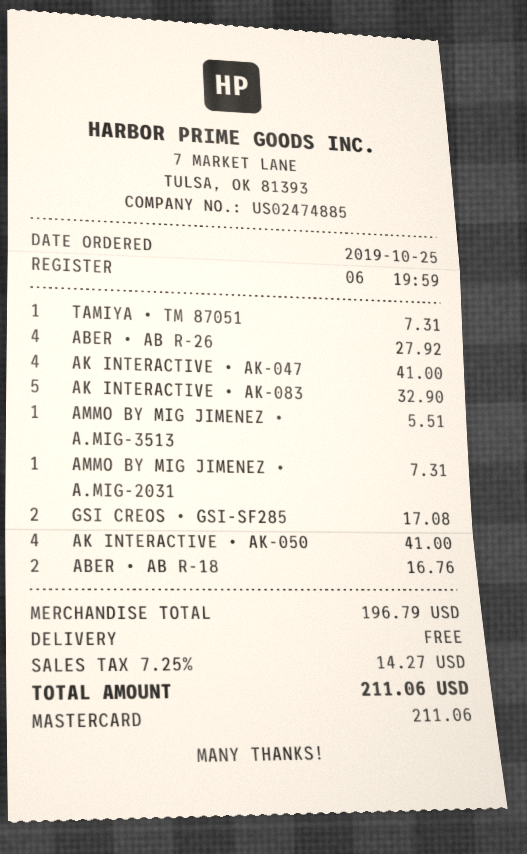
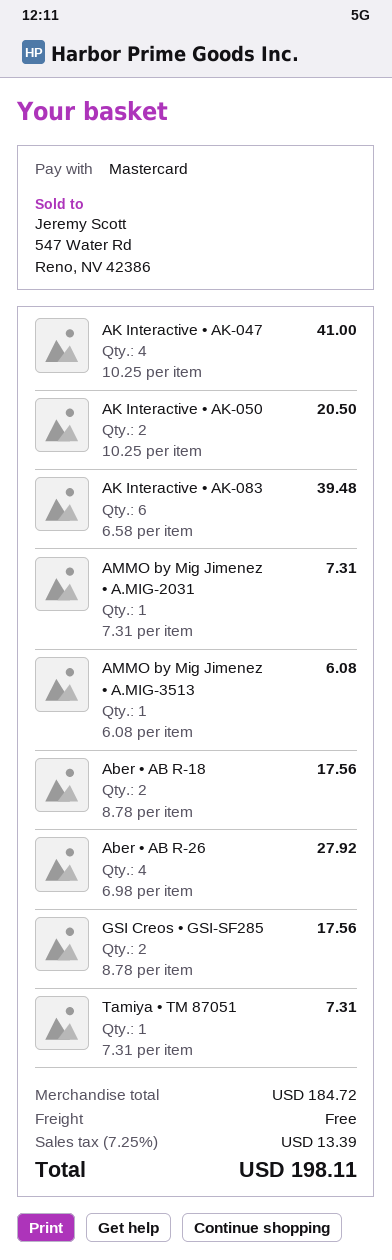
AK INTERACTIVE • AK-083: 5 for 32.90 -> 6 for 39.48
AMMO BY MIG JIMENEZ • A.MIG-3513: 1 for 5.51 -> 1 for 6.08
GSI CREOS • GSI-SF285: 2 for 17.08 -> 2 for 17.56
AK INTERACTIVE • AK-050: 4 for 41.00 -> 2 for 20.50
ABER • AB R-18: 2 for 16.76 -> 2 for 17.56
subtotal: 196.79 -> 184.72
tax: 7.25% = 14.27 -> 7.25% = 13.39
total: 211.06 -> 198.11

